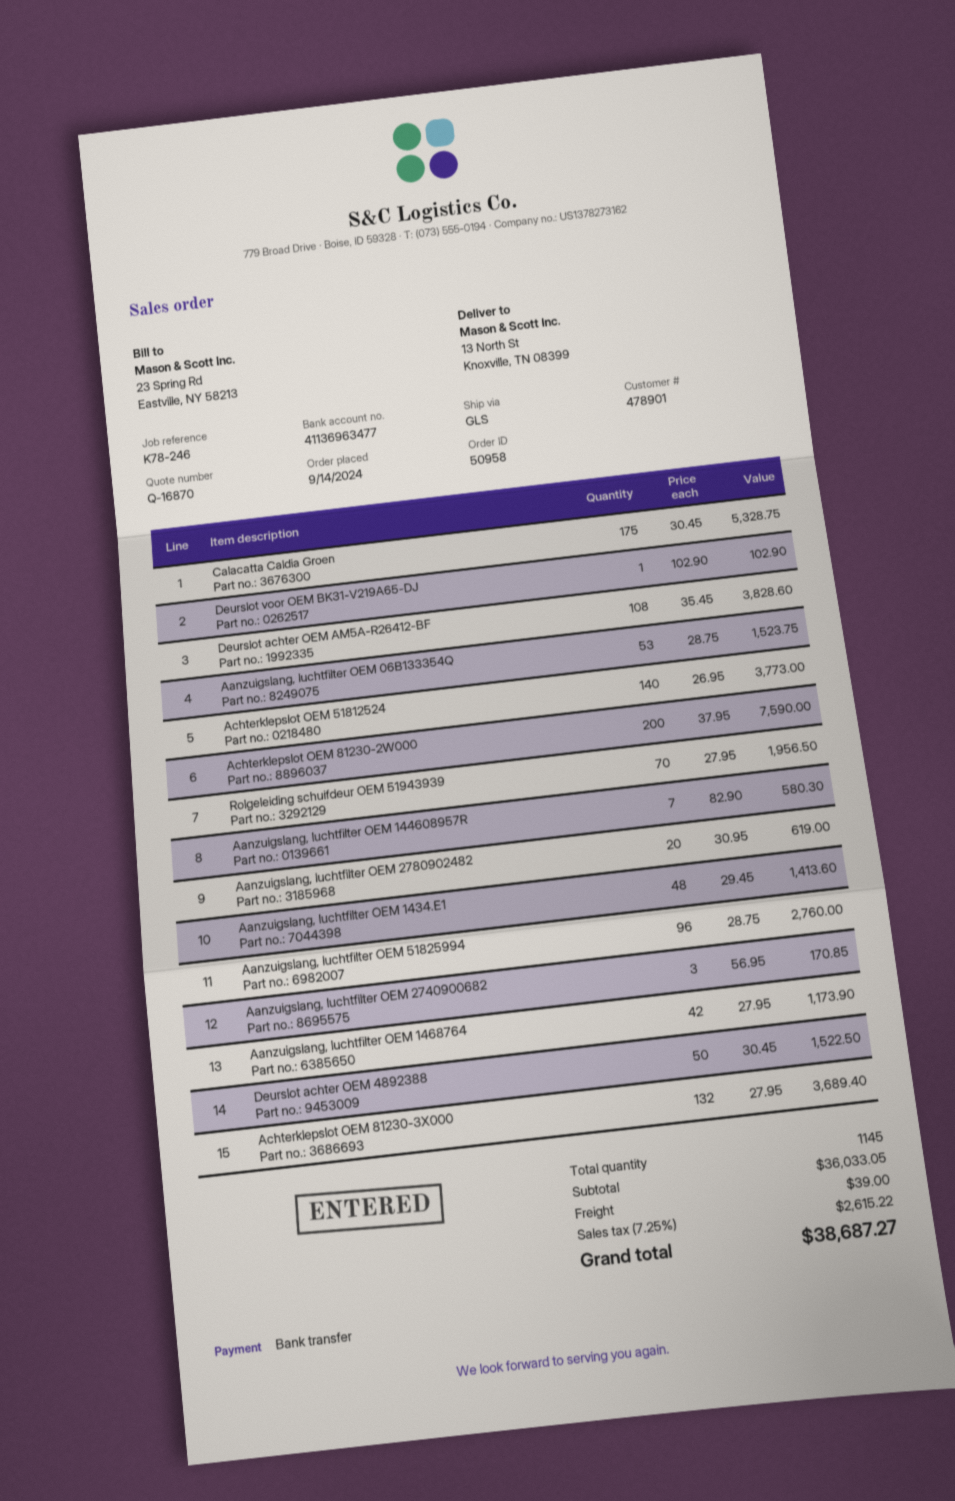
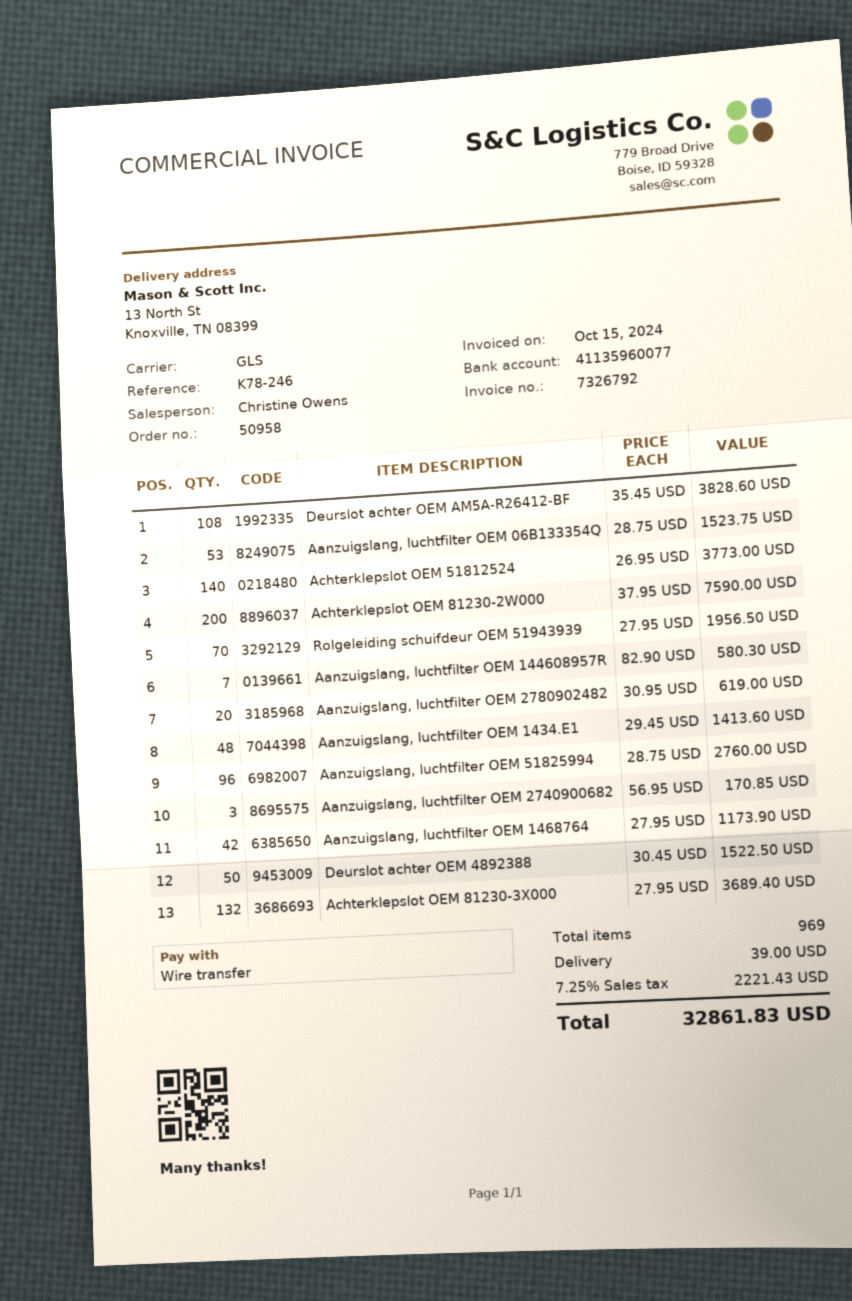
bank account: 41136963477 -> 41135960077
Calacatta Caldia Groen: 175 x 30.45 = 5328.75 -> none
Deurslot voor OEM BK31-V219A65-DJ: 1 x 102.90 = 102.90 -> none
total quantity: 1145 -> 969
tax: 7.25% = 2615.22 -> 7.25% = 2221.43
total: 38687.27 -> 32861.83

